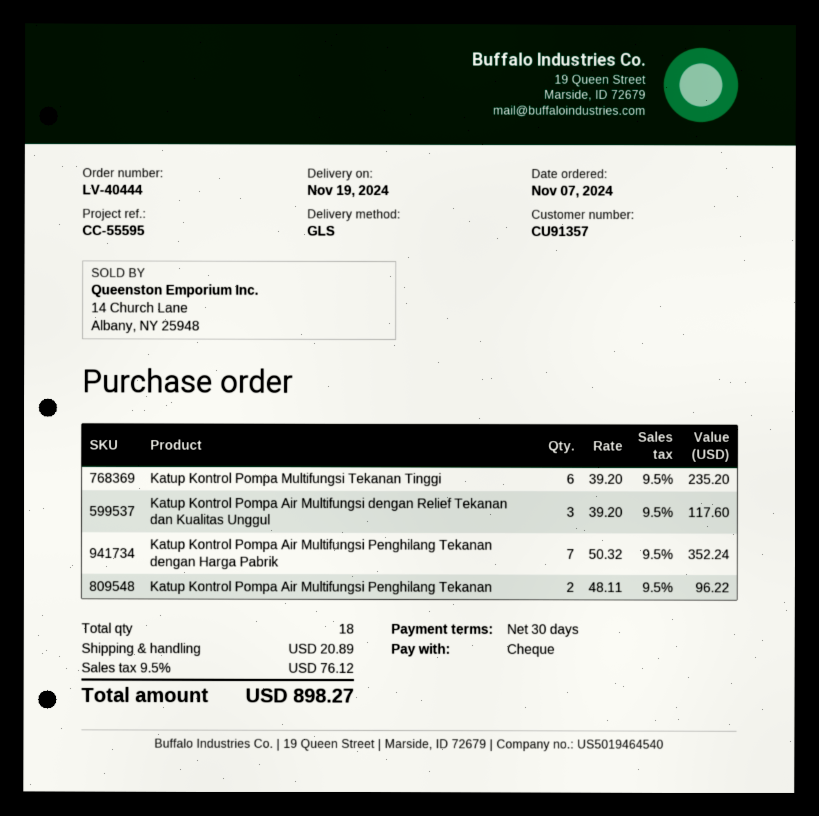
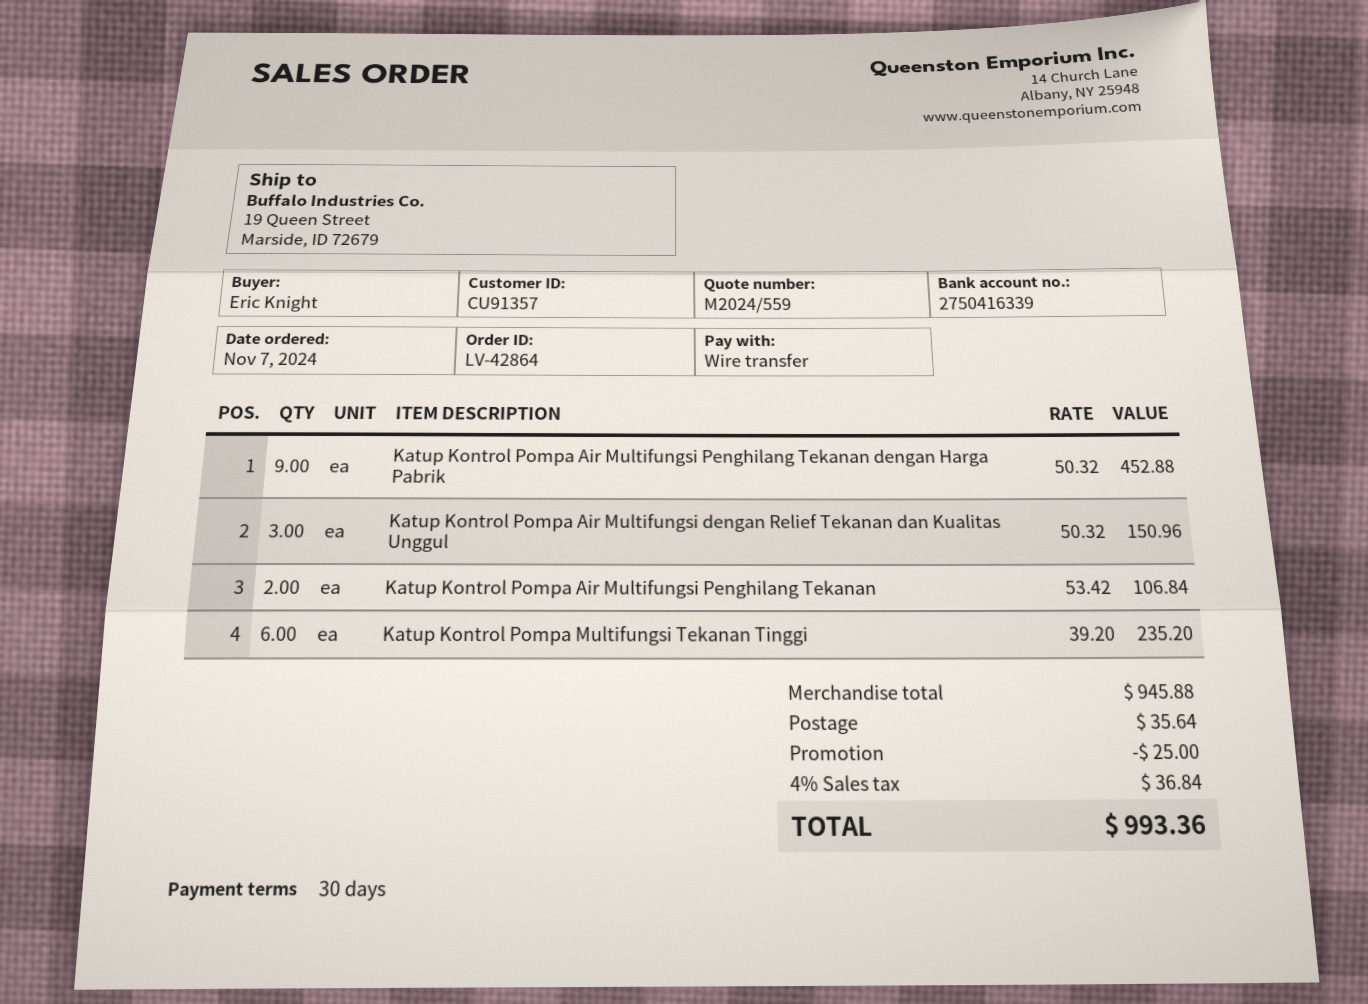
order number: LV-40444 -> LV-42864
payment method: cheque -> bank transfer
Katup Kontrol Pompa Air Multifungsi dengan Relief Tekanan dan Kualitas Unggul: 3 x 39.20 = 117.60 -> 3 x 50.32 = 150.96
Katup Kontrol Pompa Air Multifungsi Penghilang Tekanan dengan Harga Pabrik: 7 x 50.32 = 352.24 -> 9 x 50.32 = 452.88
Katup Kontrol Pompa Air Multifungsi Penghilang Tekanan: 2 x 48.11 = 96.22 -> 2 x 53.42 = 106.84
discount: none -> 25.00
shipping: 20.89 -> 35.64
tax: 9.5% = 76.12 -> 4% = 36.84
total: 898.27 -> 993.36

